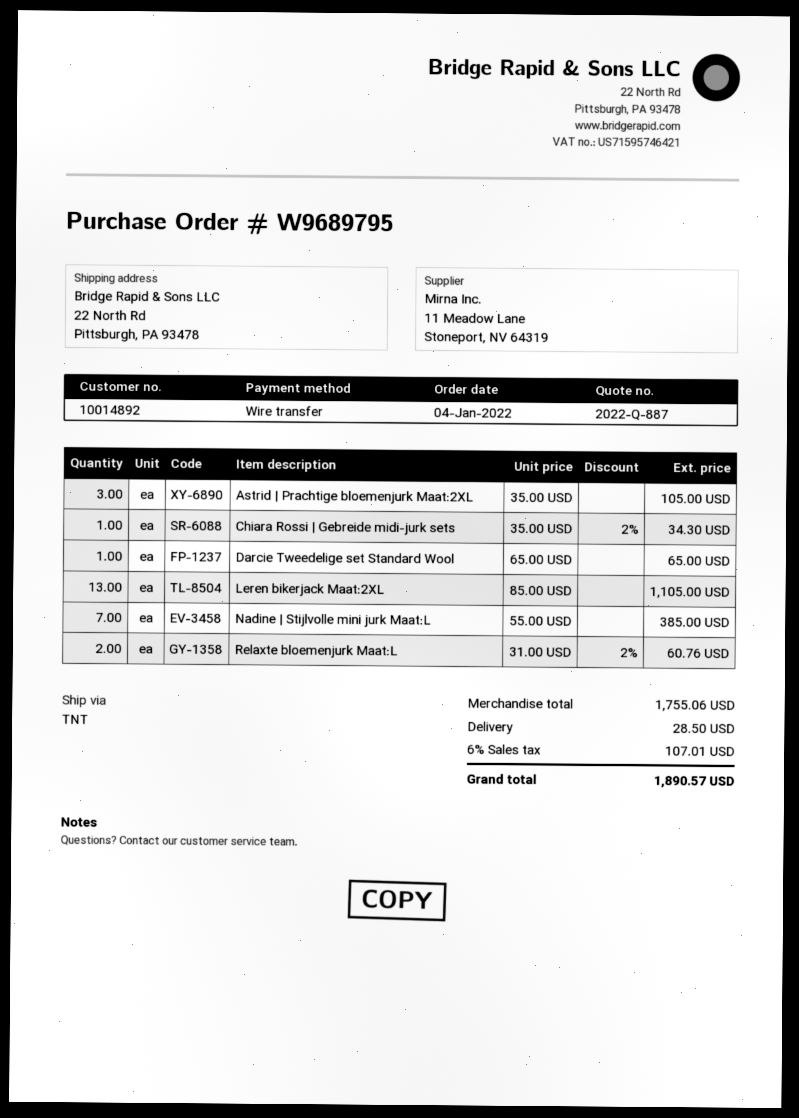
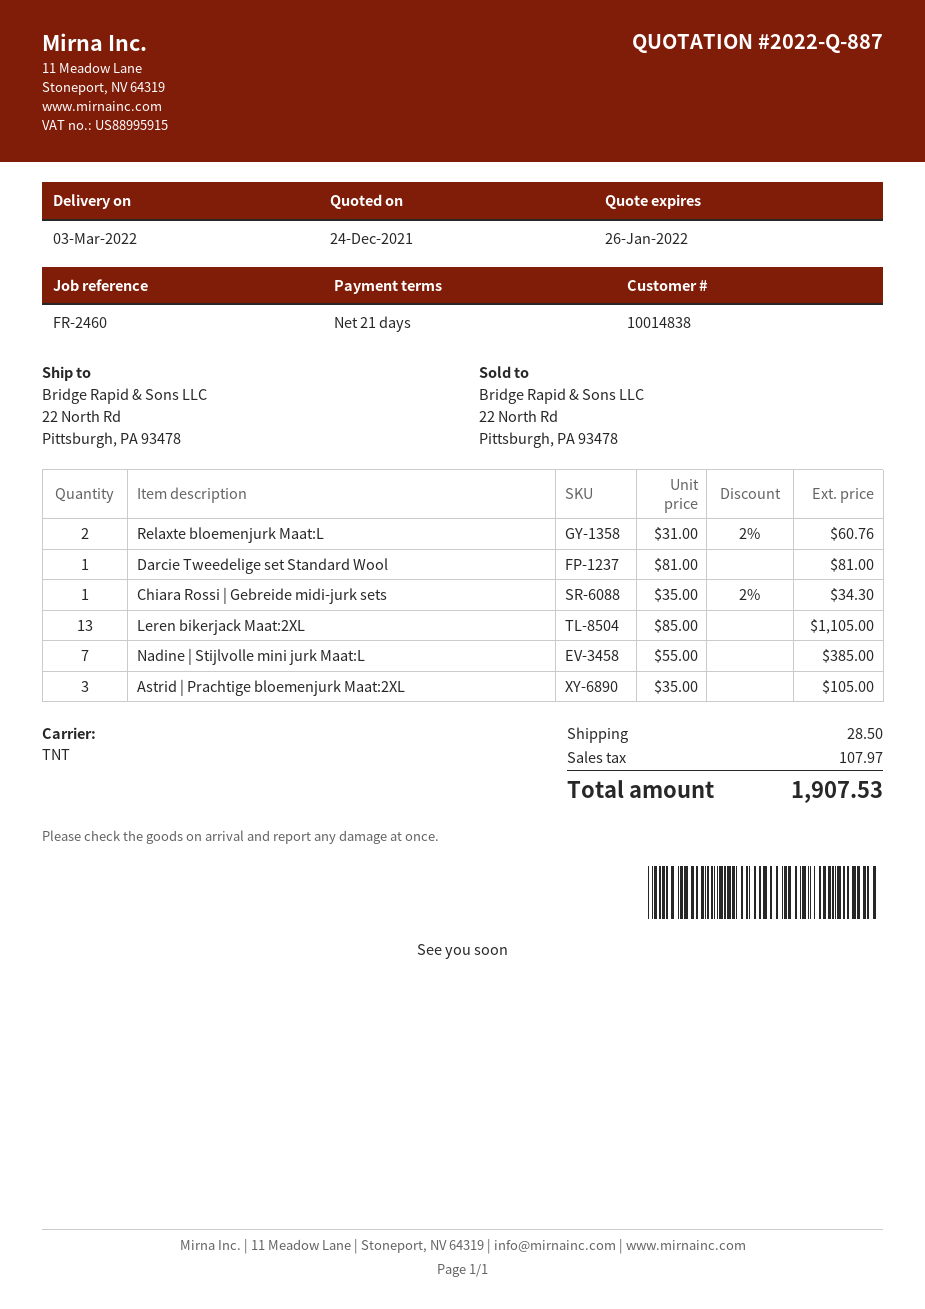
customer number: 10014892 -> 10014838
Darcie Tweedelige set Standard Wool: 1 x 65.00 = 65.00 -> 1 x 81.00 = 81.00
tax: 107.01 -> 107.97
total: 1890.57 -> 1907.53

